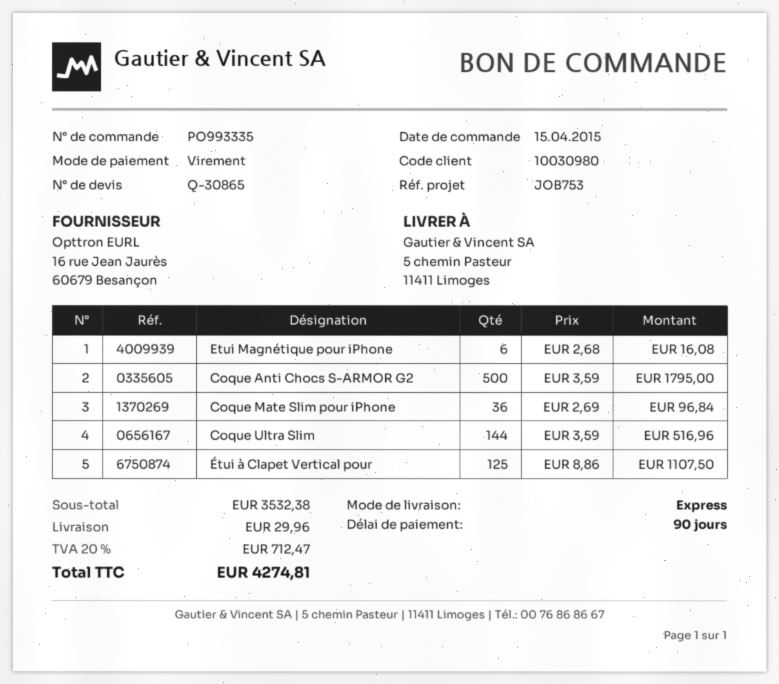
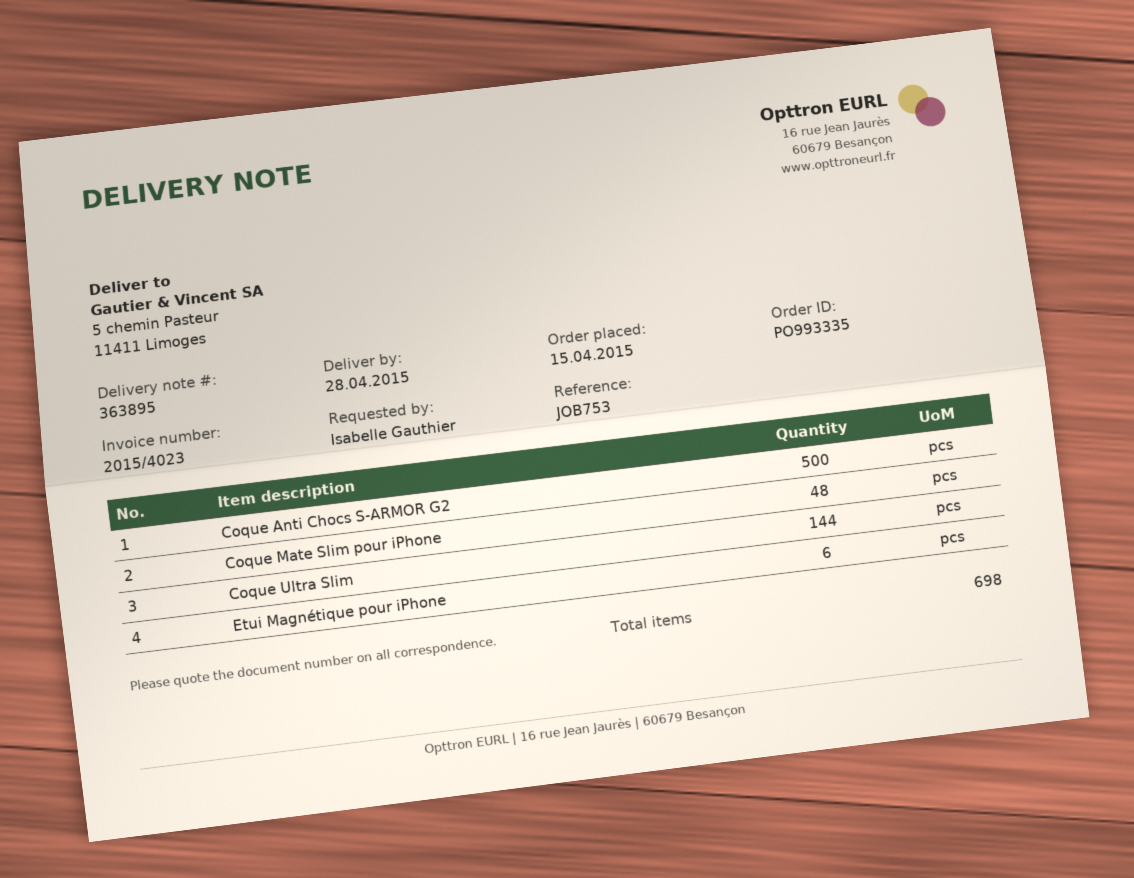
Coque Mate Slim pour iPhone: 36 -> 48
Étui à Clapet Vertical pour: 125 -> none

